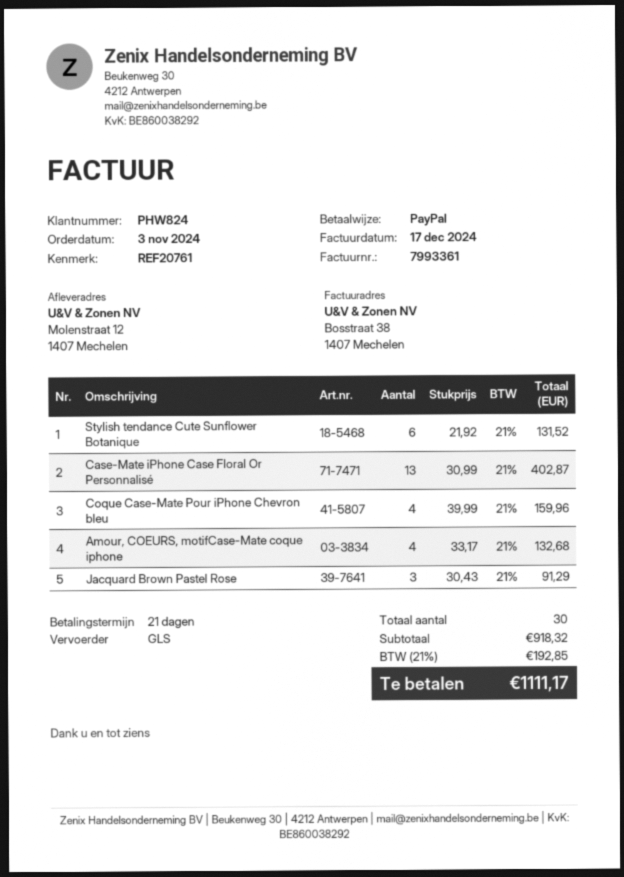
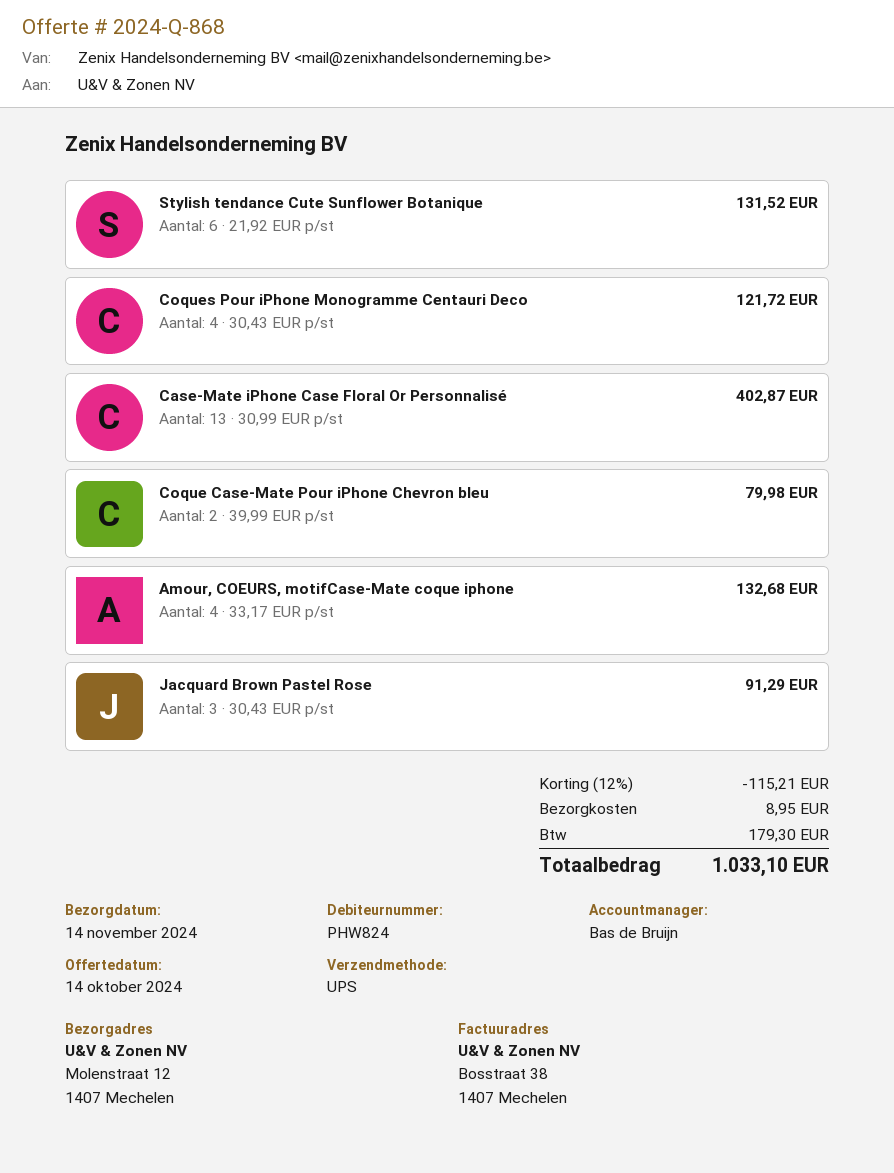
shipping method: GLS -> UPS
Coque Case-Mate Pour iPhone Chevron bleu: 4 x 39.99 = 159.96 -> 2 x 39.99 = 79.98
Coques Pour iPhone Monogramme Centauri Deco: none -> 4 x 30.43 = 121.72
discount: none -> 12% = 115.21
shipping: none -> 8.95
tax: 192.85 -> 179.30
total: 1111.17 -> 1033.10

